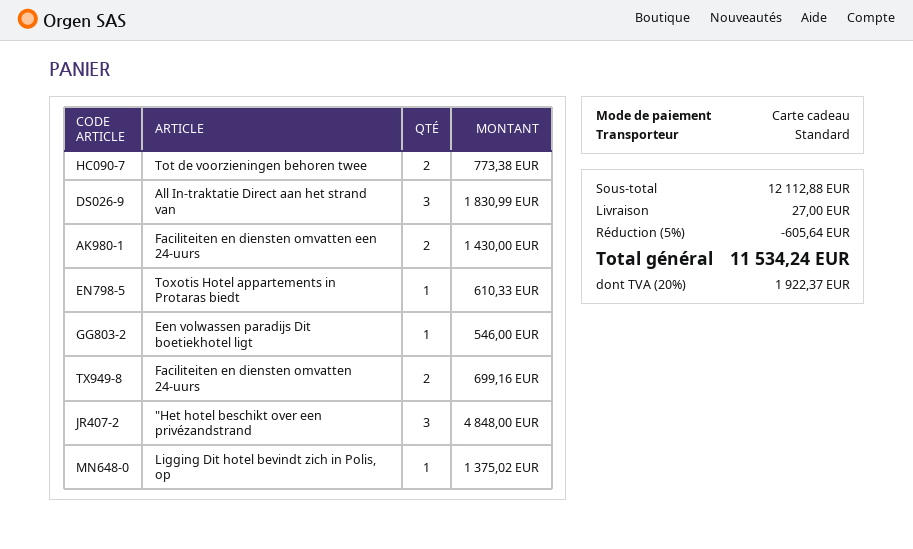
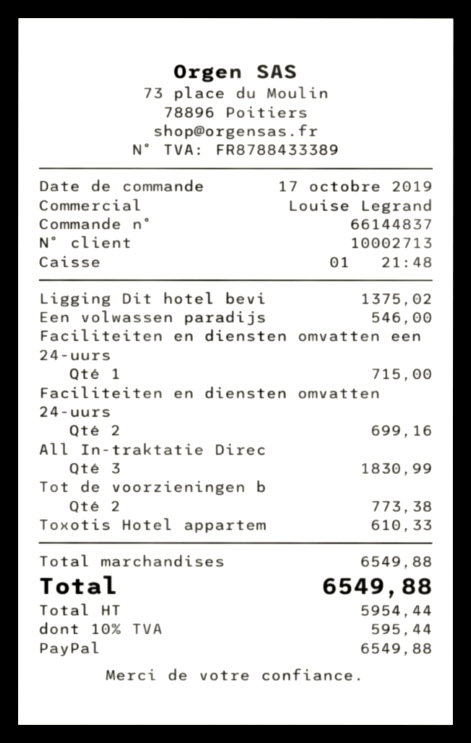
payment method: gift card -> PayPal
Faciliteiten en diensten omvatten een 24-uurs: 2 for 1430.00 -> 1 for 715.00
"Het hotel beschikt over een privézandstrand: 3 for 4848.00 -> none
subtotal: 12112.88 -> 6549.88
discount: 5% = 605.64 -> none
shipping: 27.00 -> none
tax: 20% = 1922.37 -> 10% = 595.44
total: 11534.24 -> 6549.88

